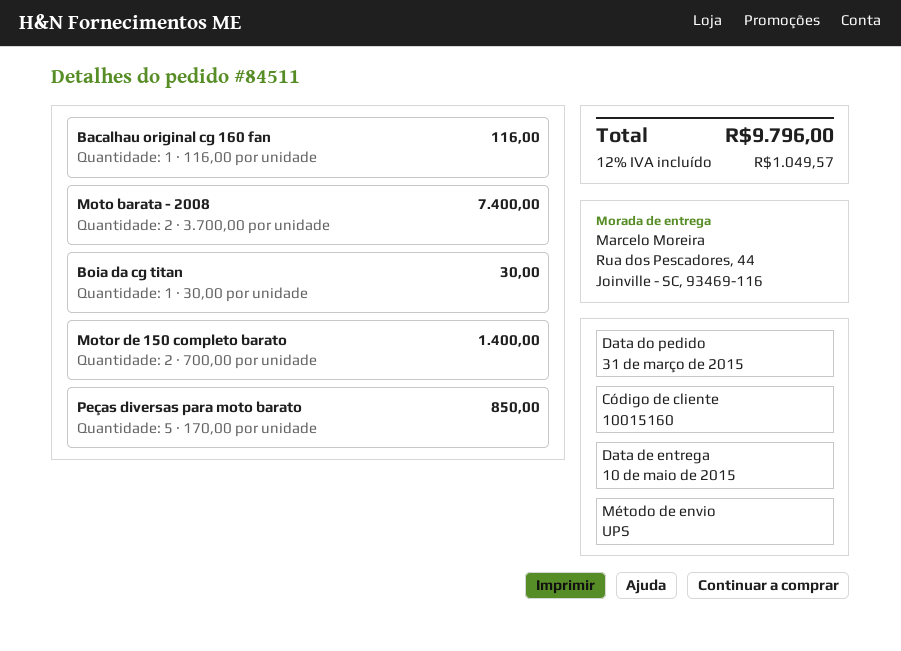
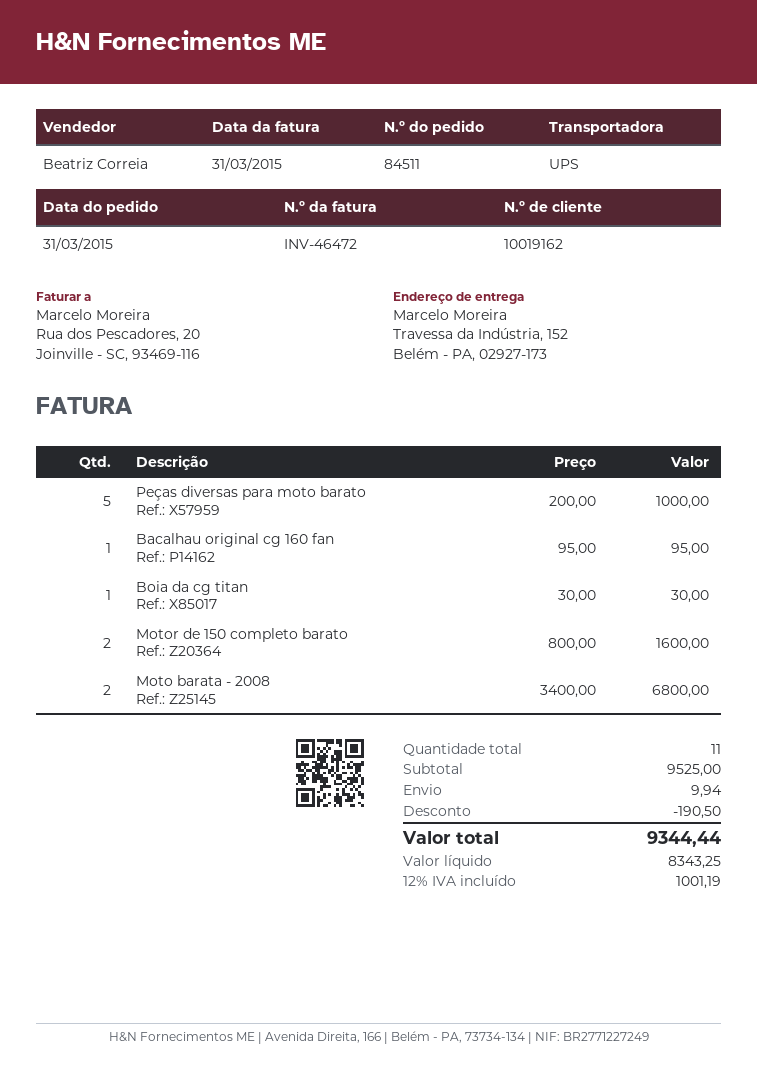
customer number: 10015160 -> 10019162
ship to: Rua dos Pescadores, 44, Joinville - SC, 93469-116 -> Travessa da Indústria, 152, Belém - PA, 02927-173
Bacalhau original cg 160 fan: 1 x 116.00 = 116.00 -> 1 x 95.00 = 95.00
Moto barata - 2008: 2 x 3700.00 = 7400.00 -> 2 x 3400.00 = 6800.00
Motor de 150 completo barato: 2 x 700.00 = 1400.00 -> 2 x 800.00 = 1600.00
Peças diversas para moto barato: 5 x 170.00 = 850.00 -> 5 x 200.00 = 1000.00
discount: none -> 190.50
shipping: none -> 9.94
tax: 12% = 1049.57 -> 12% = 1001.19
total: 9796.00 -> 9344.44

